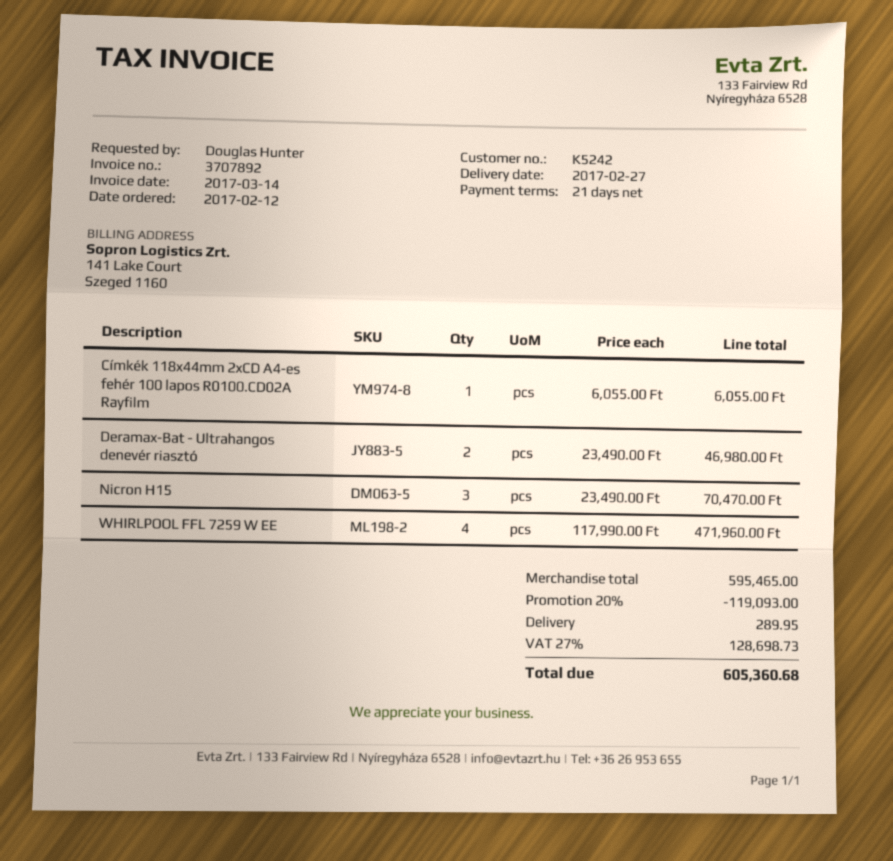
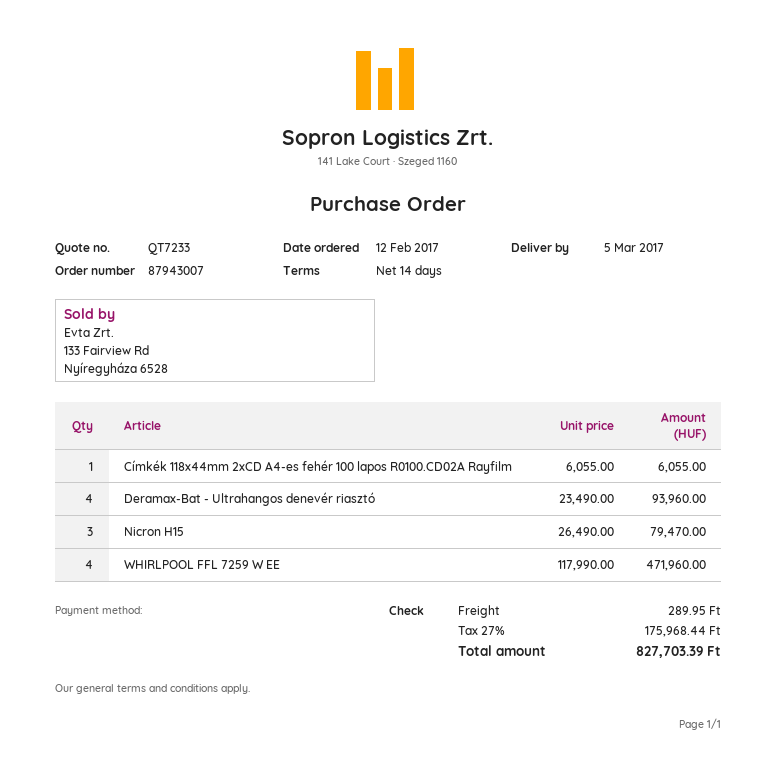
delivery date: 2017-02-27 -> 2017-03-05
payment terms: 21 days -> 14 days
Deramax-Bat - Ultrahangos denevér riasztó: 2 x 23490.00 = 46980.00 -> 4 x 23490.00 = 93960.00
Nicron H15: 3 x 23490.00 = 70470.00 -> 3 x 26490.00 = 79470.00
discount: 20% = 119093.00 -> none
tax: 27% = 128698.73 -> 27% = 175968.44
total: 605360.68 -> 827703.39

